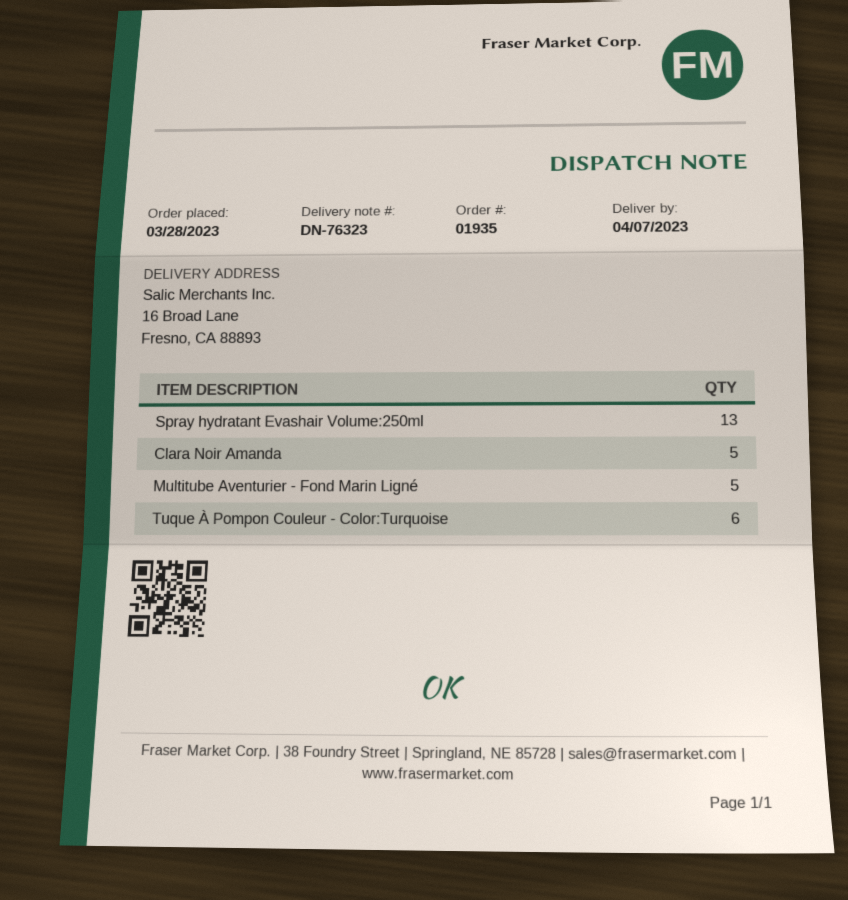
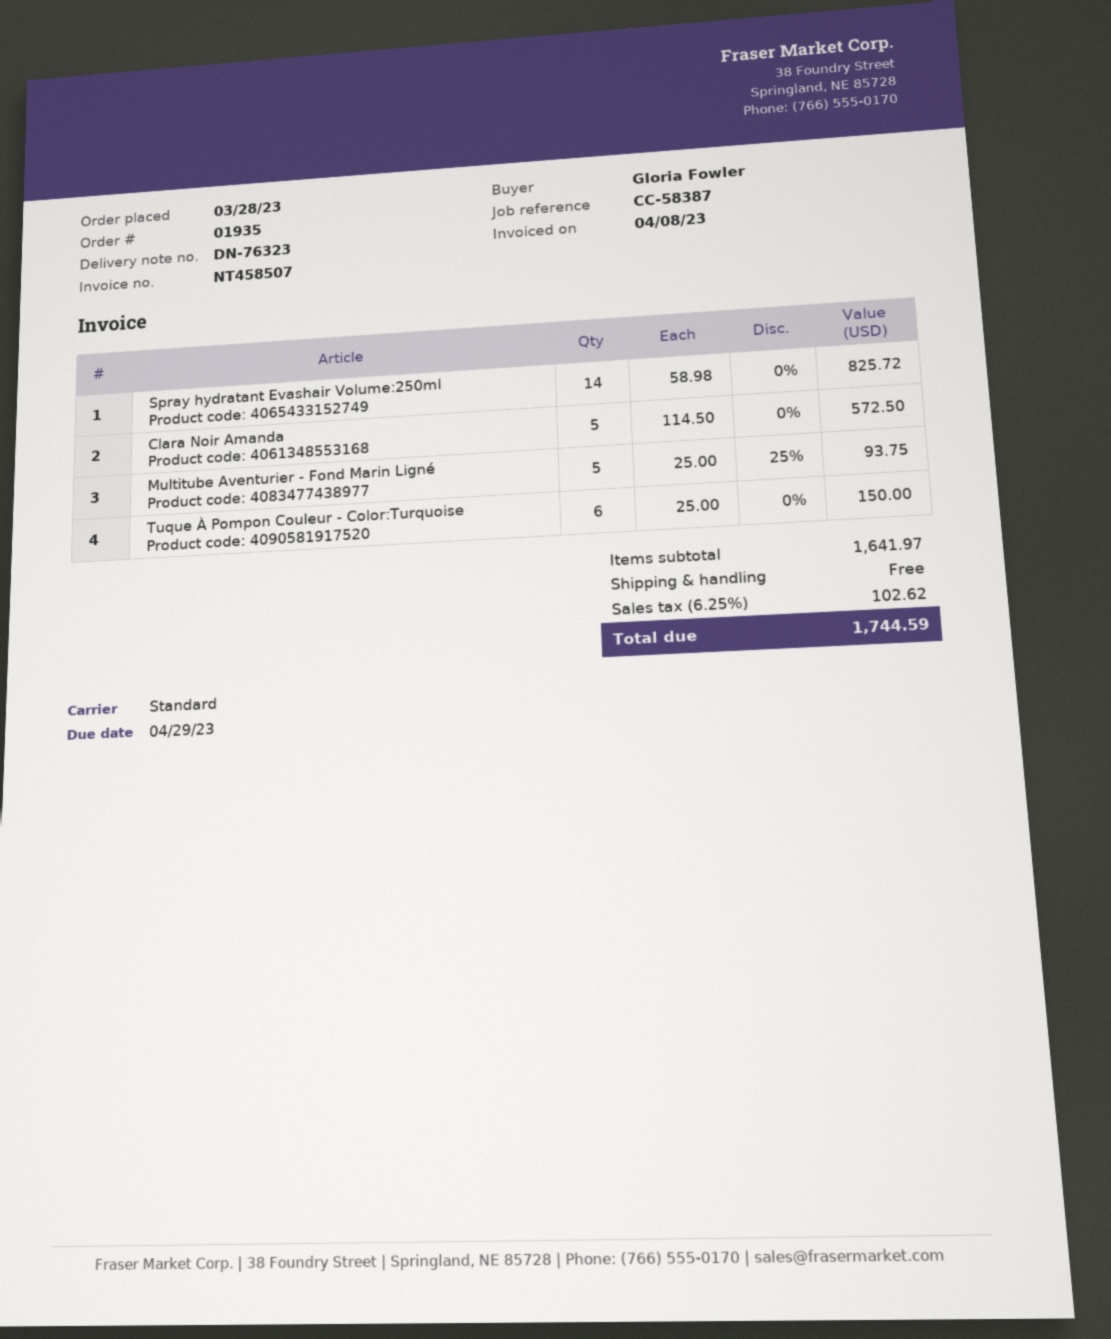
Spray hydratant Evashair Volume:250ml: 13 -> 14

